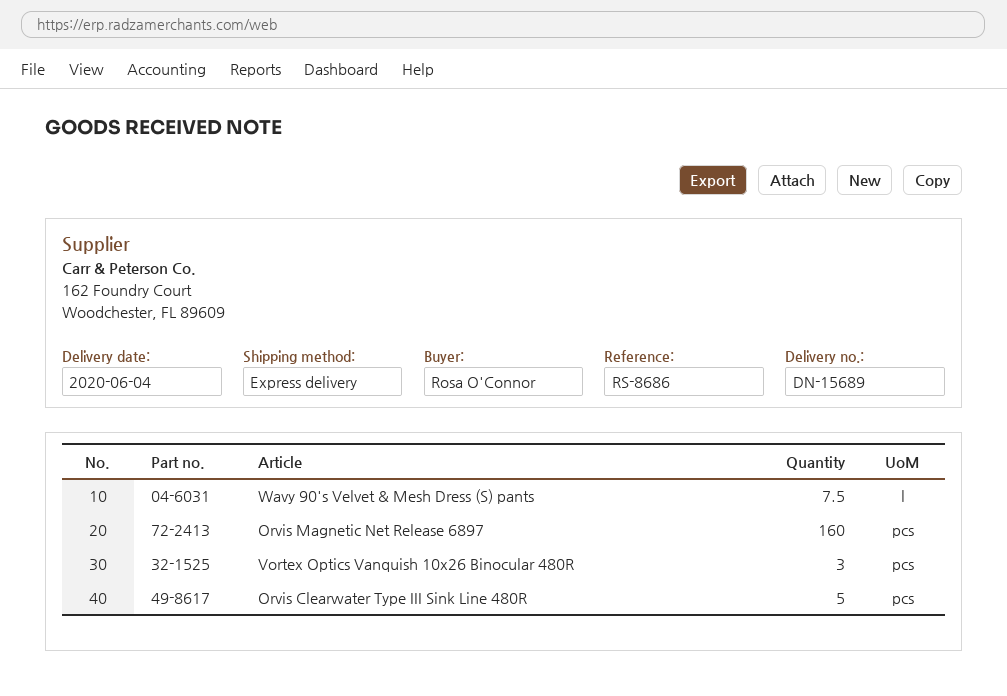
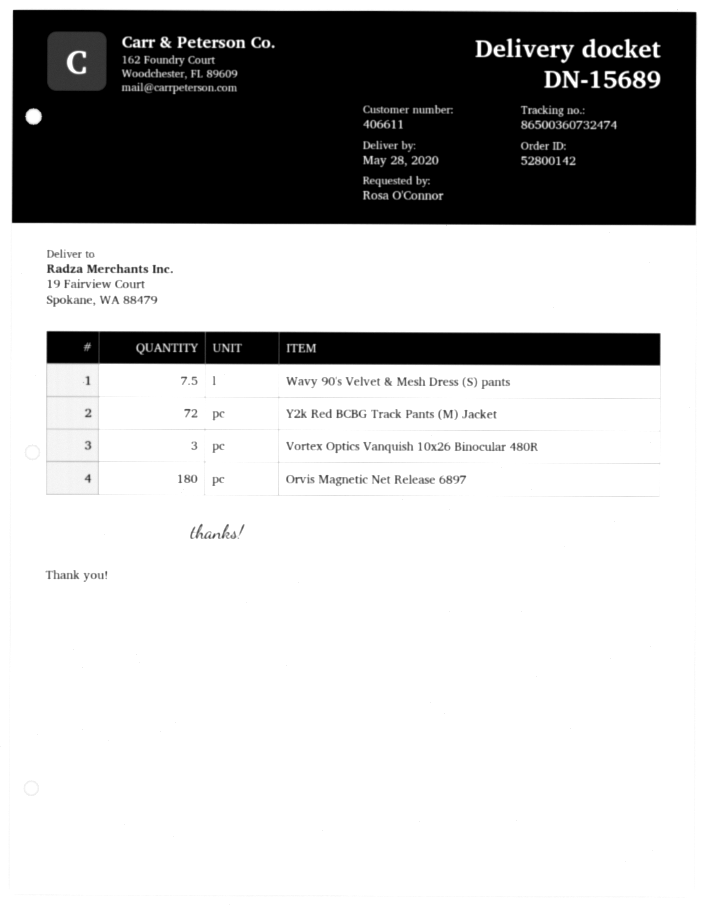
delivery date: 2020-06-04 -> 2020-05-28
Orvis Magnetic Net Release 6897: 160 -> 180
Orvis Clearwater Type III Sink Line 480R: 5 -> none
Y2k Red BCBG Track Pants (M) Jacket: none -> 72

